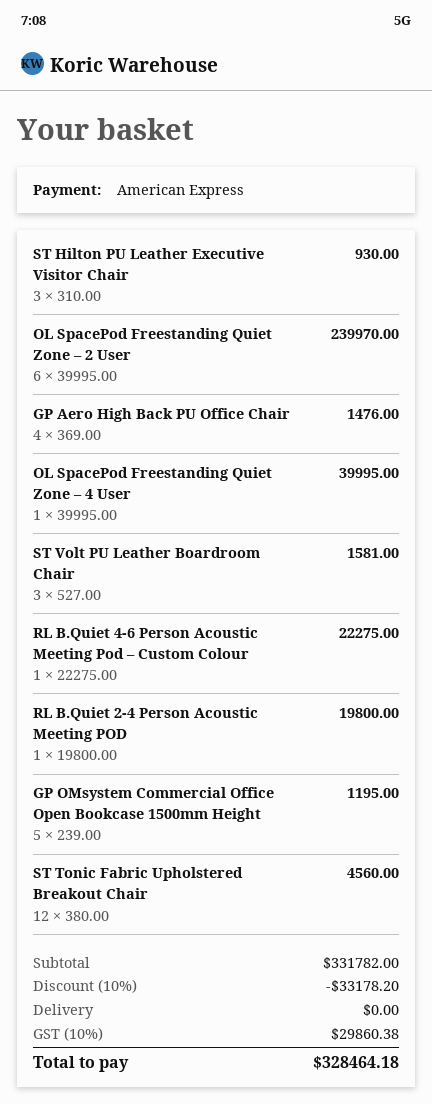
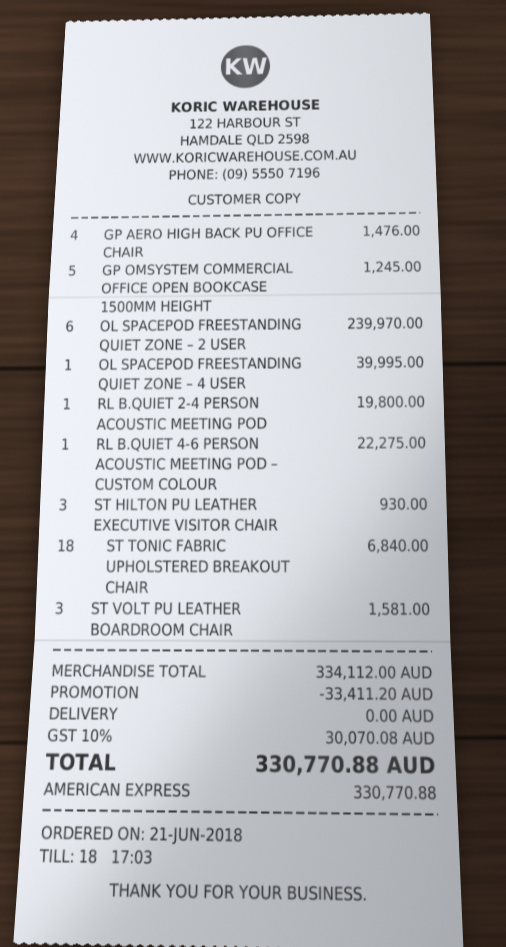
GP OMsystem Commercial Office Open Bookcase 1500mm Height: 5 for 1195.00 -> 5 for 1245.00
ST Tonic Fabric Upholstered Breakout Chair: 12 for 4560.00 -> 18 for 6840.00
subtotal: 331782.00 -> 334112.00
discount: 33178.20 -> 33411.20
tax: 10% = 29860.38 -> 10% = 30070.08
total: 328464.18 -> 330770.88

